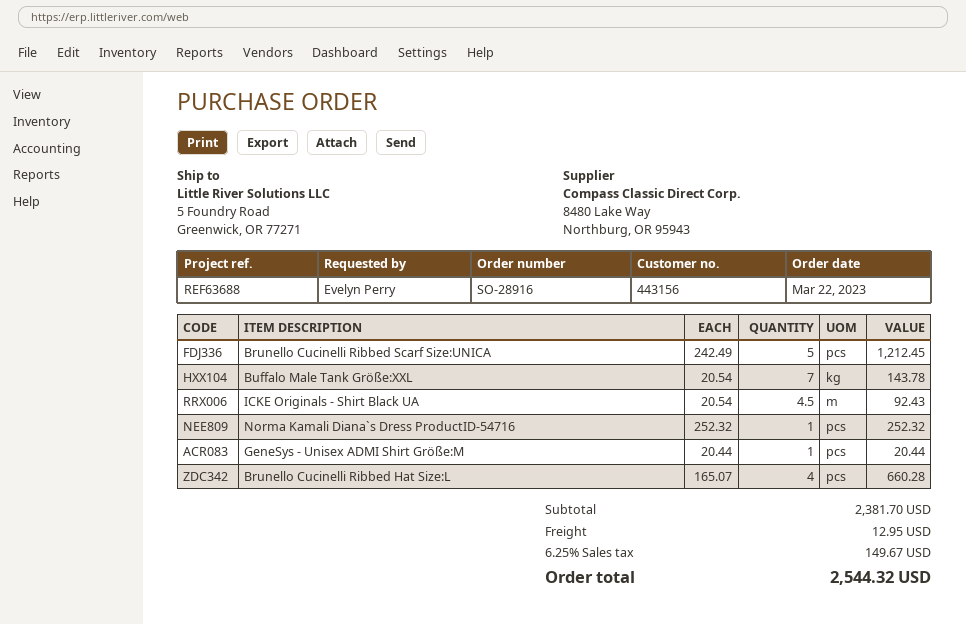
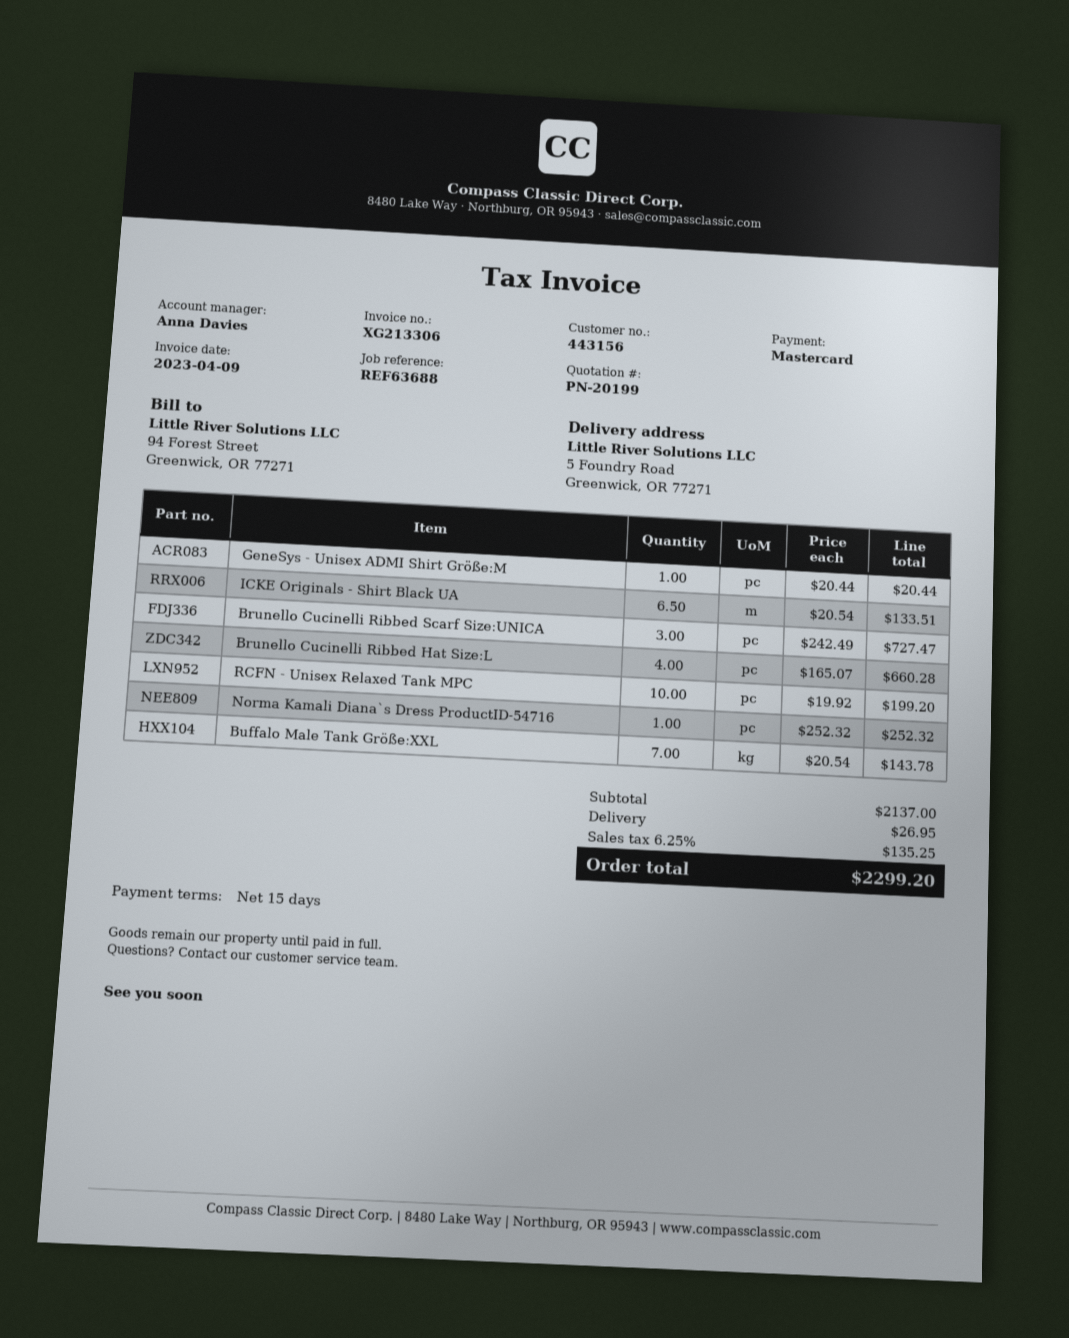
Brunello Cucinelli Ribbed Scarf Size:UNICA: 5 x 242.49 = 1212.45 -> 3 x 242.49 = 727.47
ICKE Originals - Shirt Black UA: 4.5 x 20.54 = 92.43 -> 6.5 x 20.54 = 133.51
RCFN - Unisex Relaxed Tank MPC: none -> 10 x 19.92 = 199.20
subtotal: 2381.70 -> 2137.00
shipping: 12.95 -> 26.95
tax: 6.25% = 149.67 -> 6.25% = 135.25
total: 2544.32 -> 2299.20

